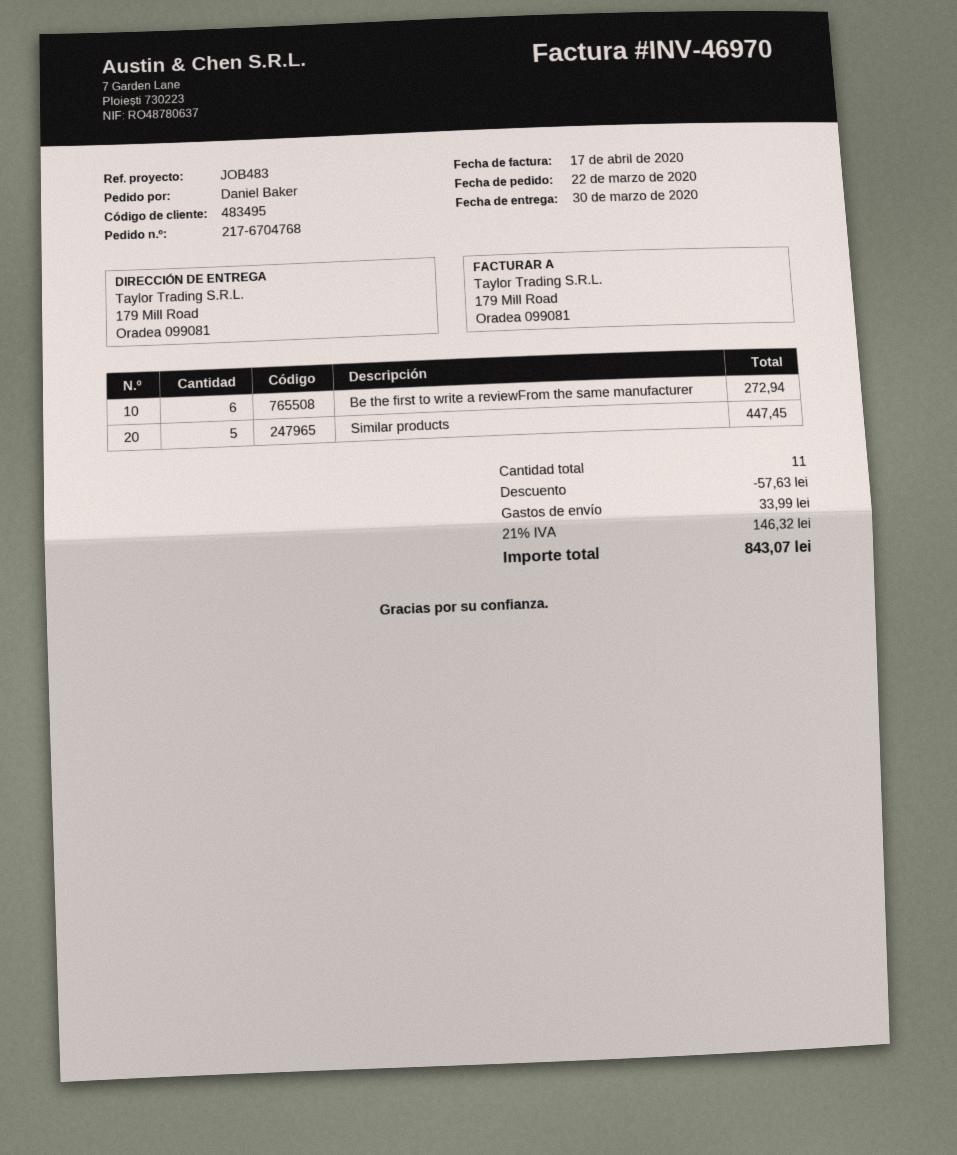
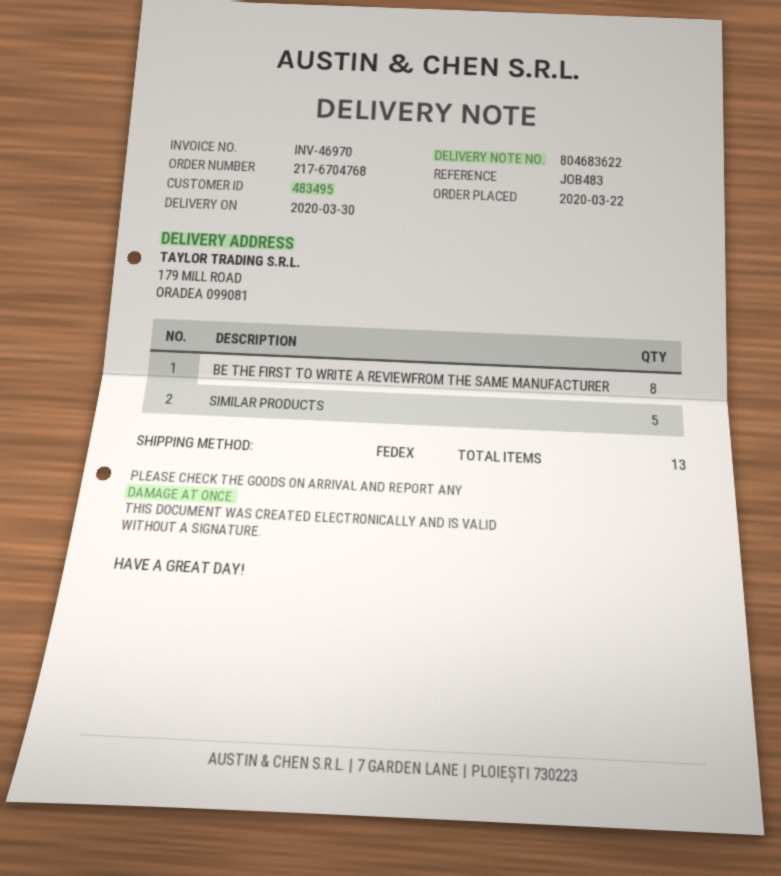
Be the first to write a reviewFrom the same manufacturer: 6 -> 8
total quantity: 11 -> 13

